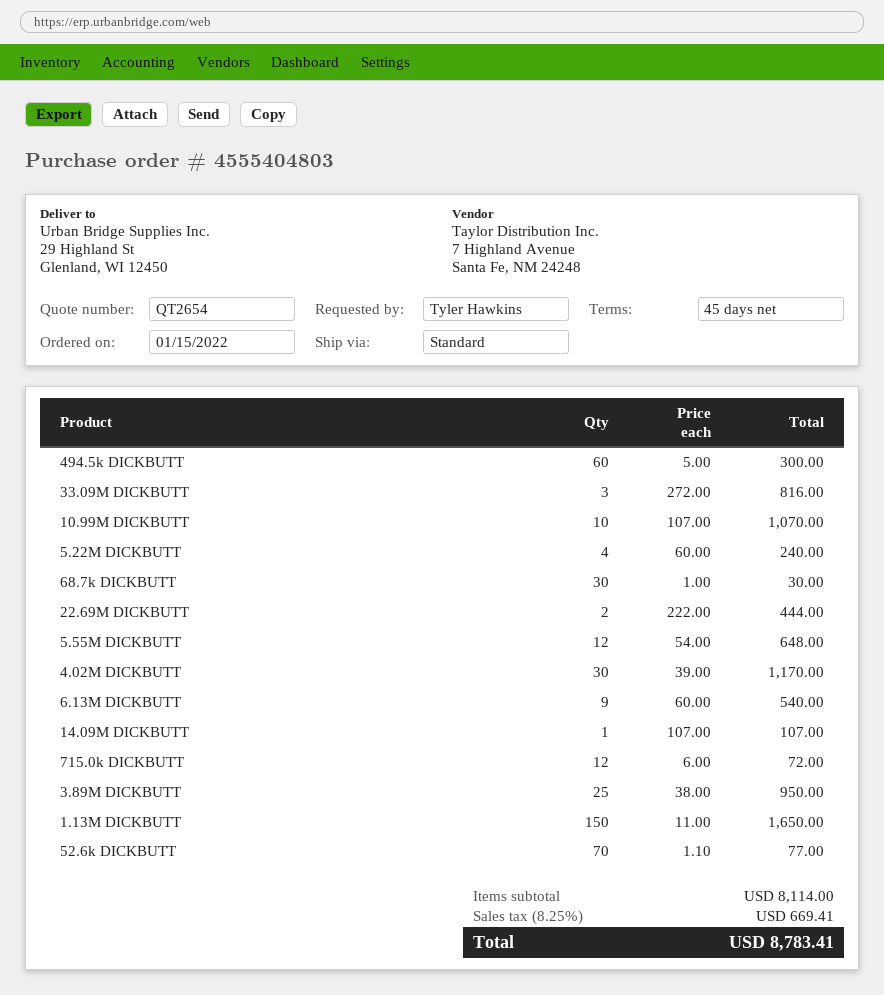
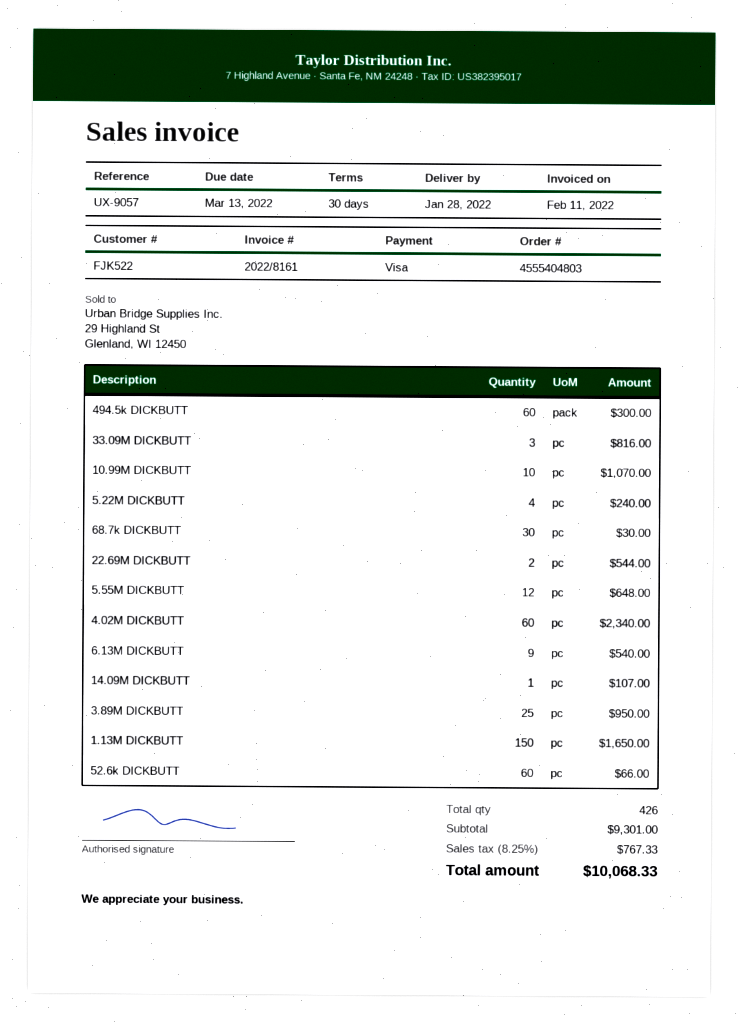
payment terms: 45 days -> 30 days
22.69M DICKBUTT: 2 for 444.00 -> 2 for 544.00
4.02M DICKBUTT: 30 for 1170.00 -> 60 for 2340.00
715.0k DICKBUTT: 12 for 72.00 -> none
52.6k DICKBUTT: 70 for 77.00 -> 60 for 66.00
subtotal: 8114.00 -> 9301.00
tax: 8.25% = 669.41 -> 8.25% = 767.33
total: 8783.41 -> 10068.33

